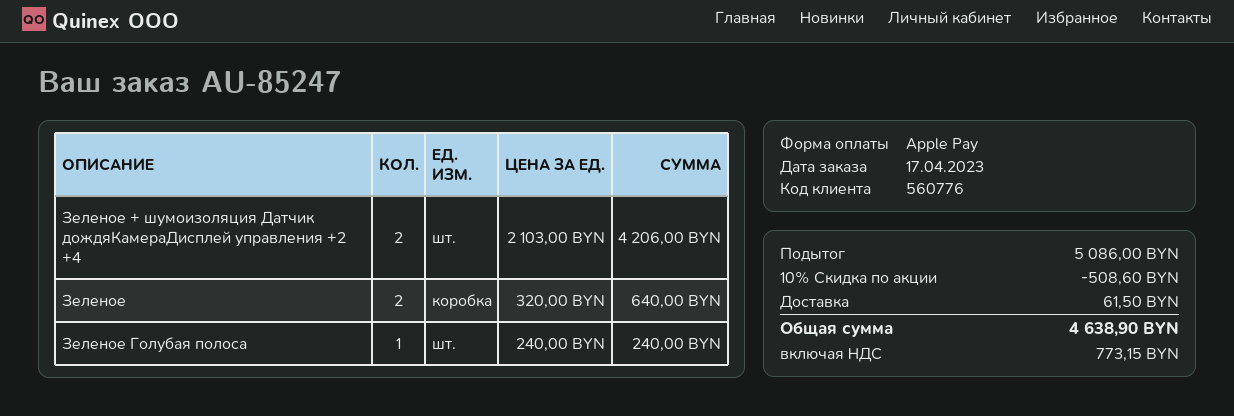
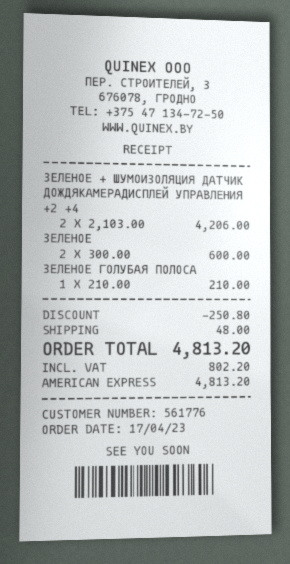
customer number: 560776 -> 561776
payment method: Apple Pay -> American Express
Зеленое: 2 x 320.00 = 640.00 -> 2 x 300.00 = 600.00
Зеленое Голубая полоса: 1 x 240.00 = 240.00 -> 1 x 210.00 = 210.00
discount: 508.60 -> 250.80
shipping: 61.50 -> 48.00
tax: 773.15 -> 802.20
total: 4638.90 -> 4813.20

